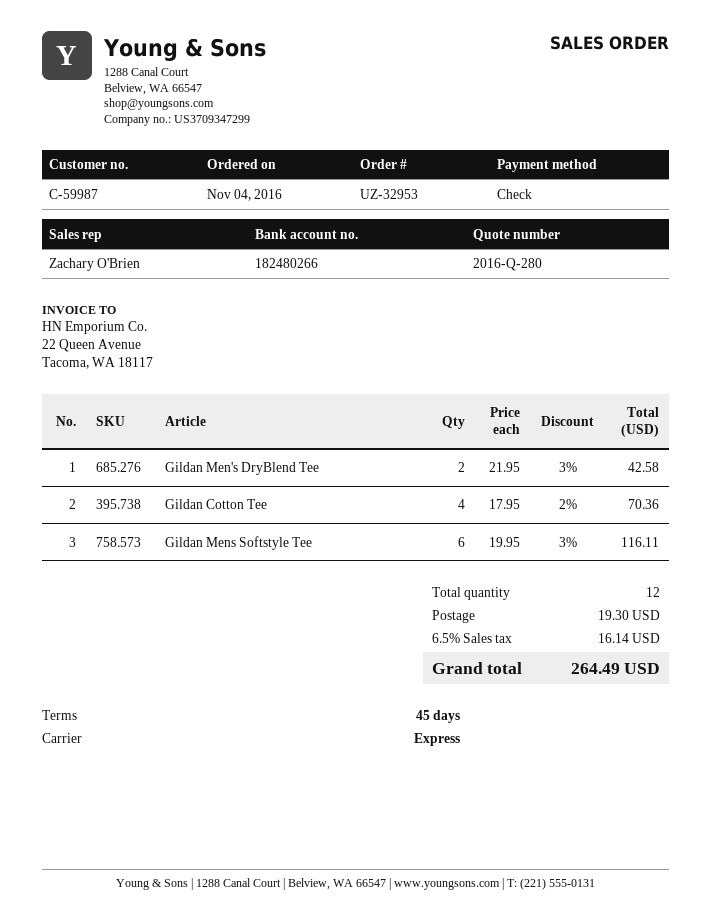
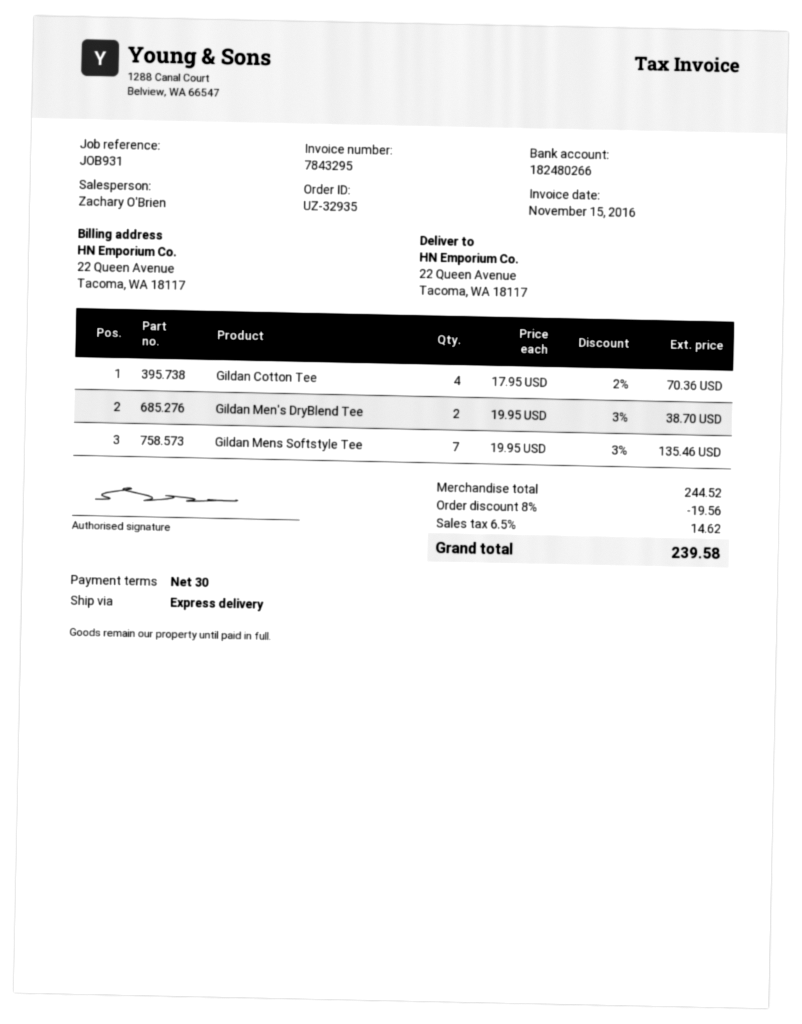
order number: UZ-32953 -> UZ-32935
payment terms: 45 days -> 30 days
Gildan Men's DryBlend Tee: 2 x 21.95 - 3% = 42.58 -> 2 x 19.95 - 3% = 38.70
Gildan Mens Softstyle Tee: 6 x 19.95 - 3% = 116.11 -> 7 x 19.95 - 3% = 135.46
discount: none -> 8% = 19.56
shipping: 19.30 -> none
tax: 6.5% = 16.14 -> 6.5% = 14.62
total: 264.49 -> 239.58

